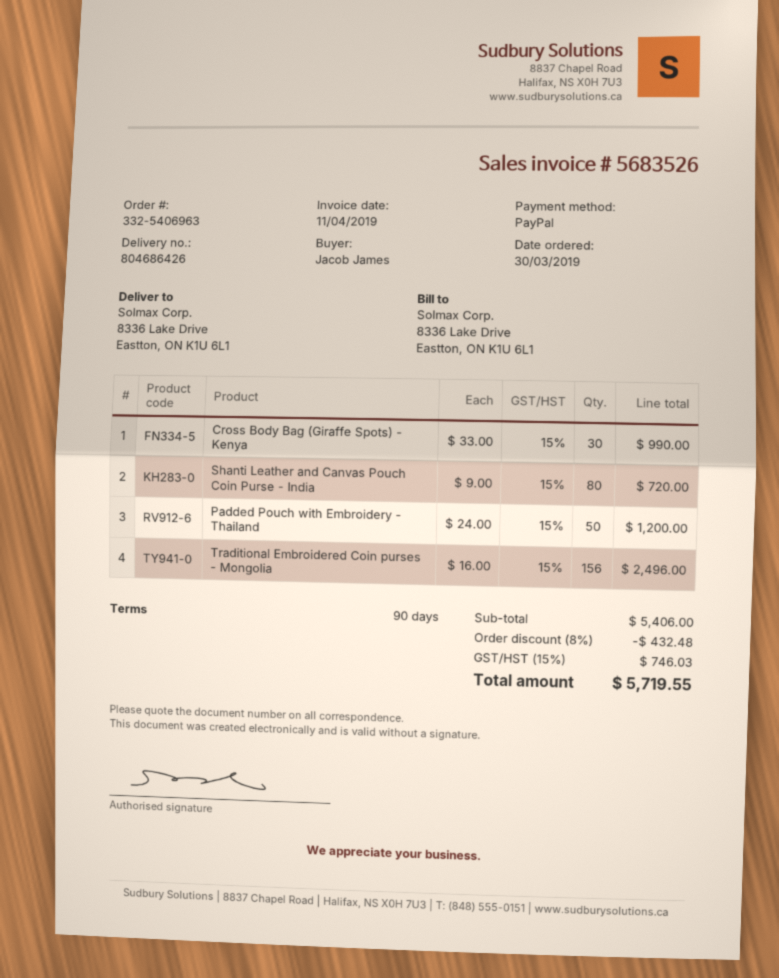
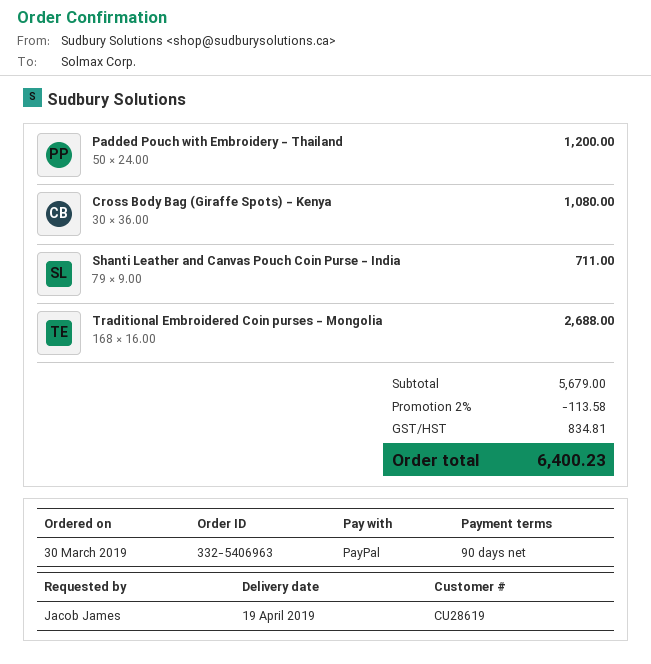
Cross Body Bag (Giraffe Spots) - Kenya: 30 x 33.00 = 990.00 -> 30 x 36.00 = 1080.00
Shanti Leather and Canvas Pouch Coin Purse - India: 80 x 9.00 = 720.00 -> 79 x 9.00 = 711.00
Traditional Embroidered Coin purses - Mongolia: 156 x 16.00 = 2496.00 -> 168 x 16.00 = 2688.00
subtotal: 5406.00 -> 5679.00
discount: 8% = 432.48 -> 2% = 113.58
tax: 746.03 -> 834.81
total: 5719.55 -> 6400.23

